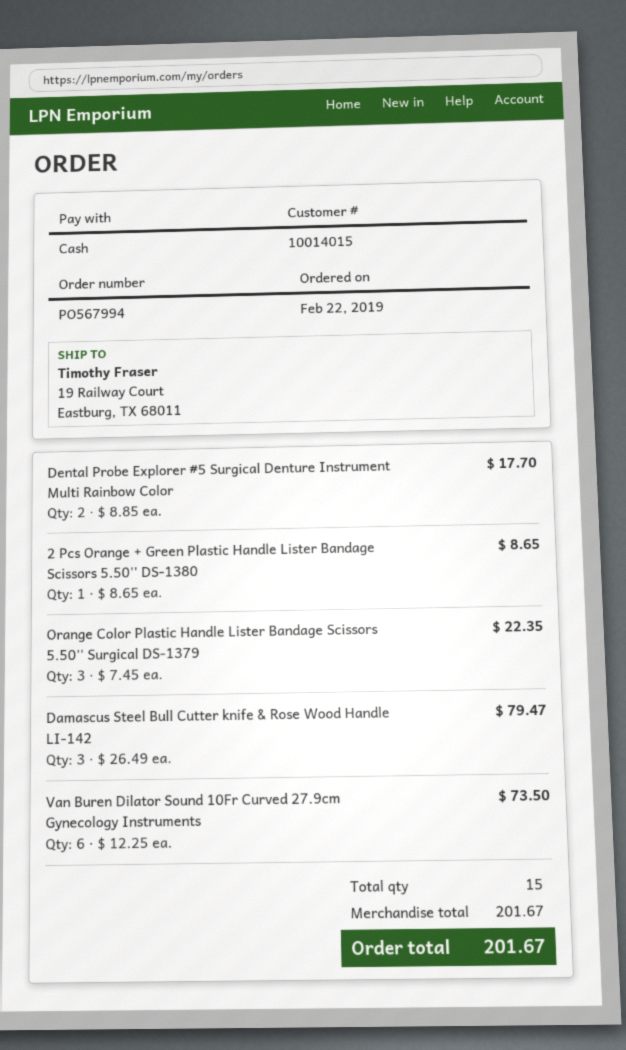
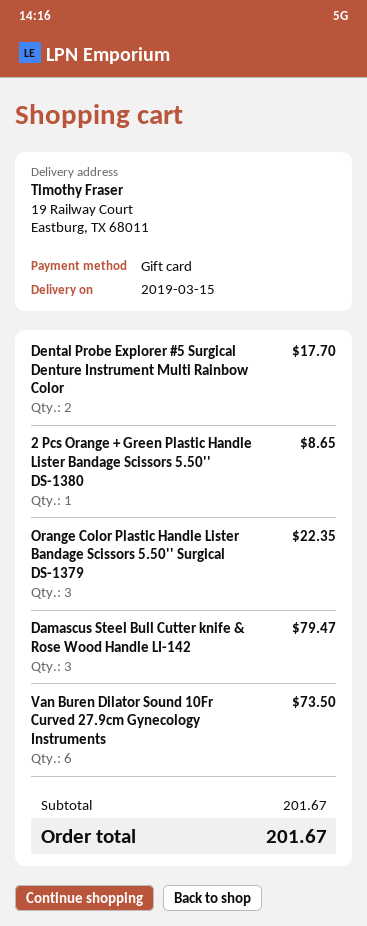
payment method: cash -> gift card

